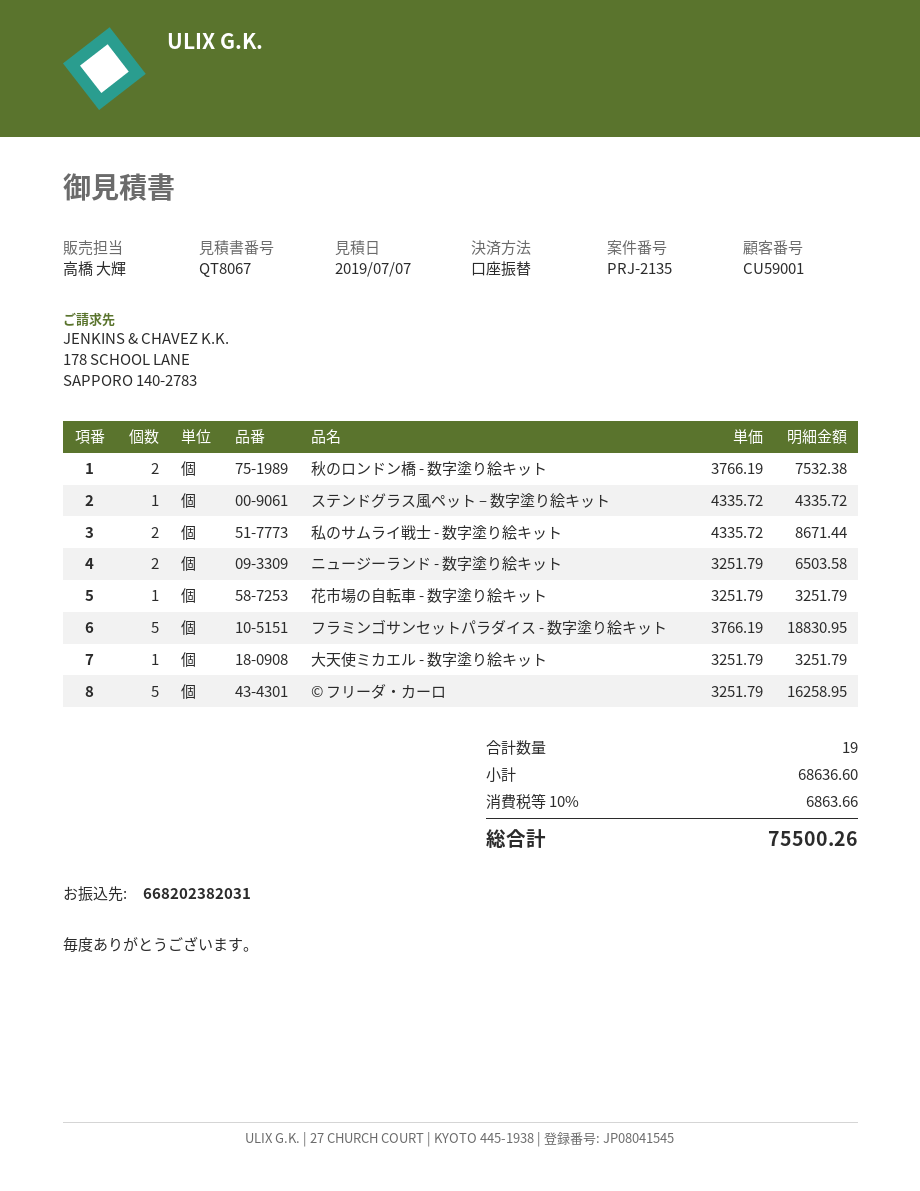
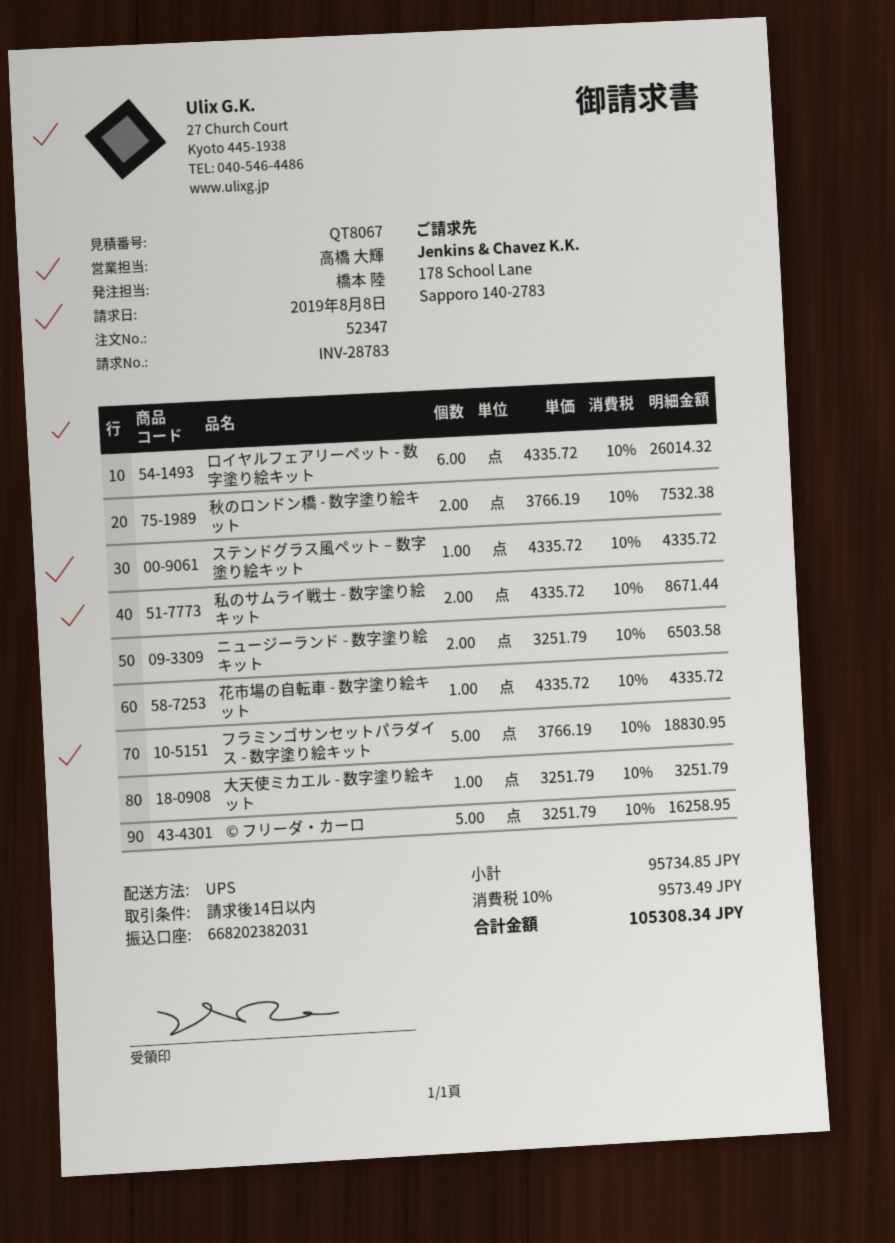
花市場の自転車 - 数字塗り絵キット: 1 x 3251.79 = 3251.79 -> 1 x 4335.72 = 4335.72
ロイヤルフェアリーペット - 数字塗り絵キット: none -> 6 x 4335.72 = 26014.32
subtotal: 68636.60 -> 95734.85
tax: 10% = 6863.66 -> 10% = 9573.49
total: 75500.26 -> 105308.34

